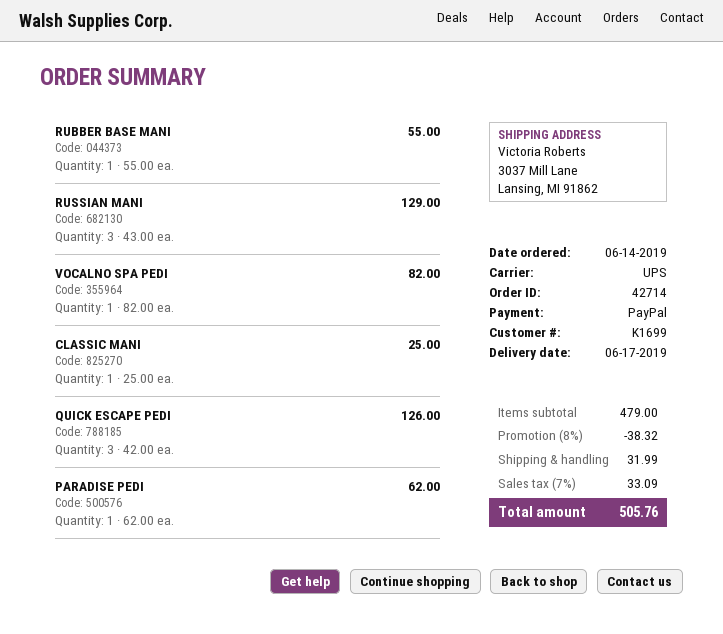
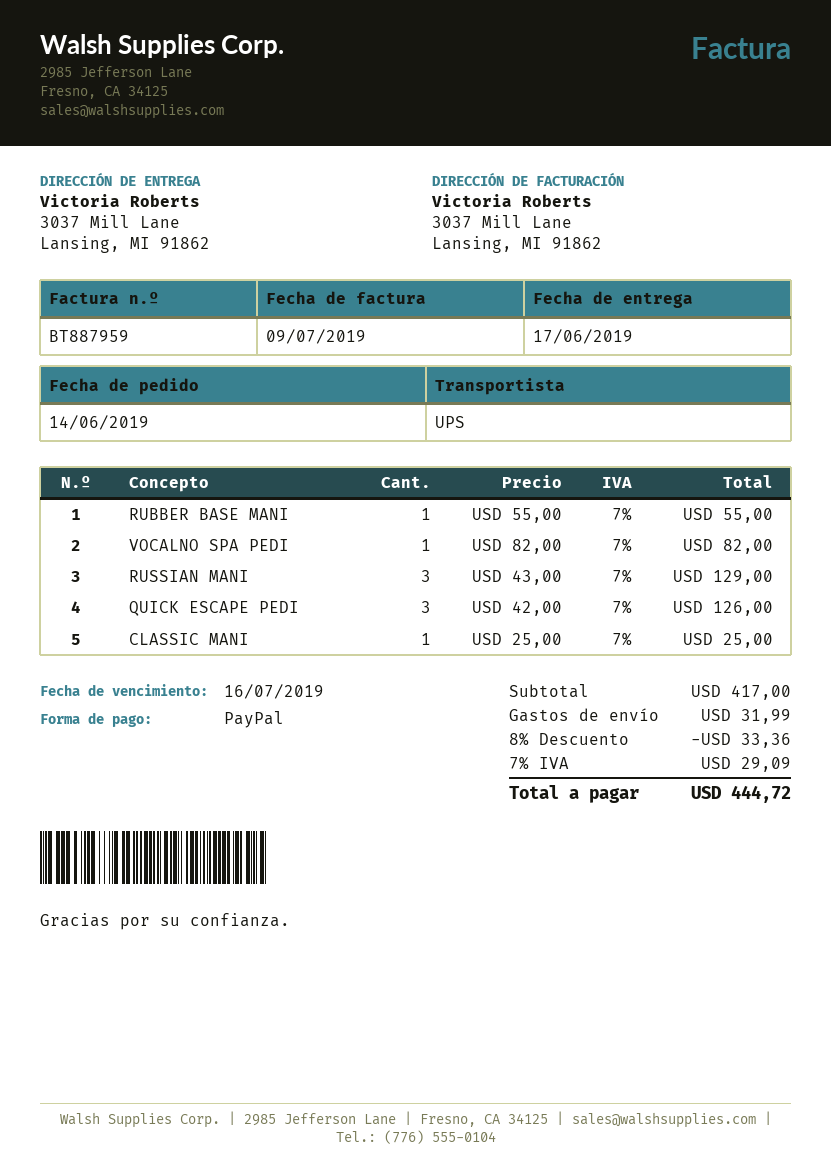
PARADISE PEDI: 1 x 62.00 = 62.00 -> none
subtotal: 479.00 -> 417.00
discount: 8% = 38.32 -> 8% = 33.36
tax: 7% = 33.09 -> 7% = 29.09
total: 505.76 -> 444.72

